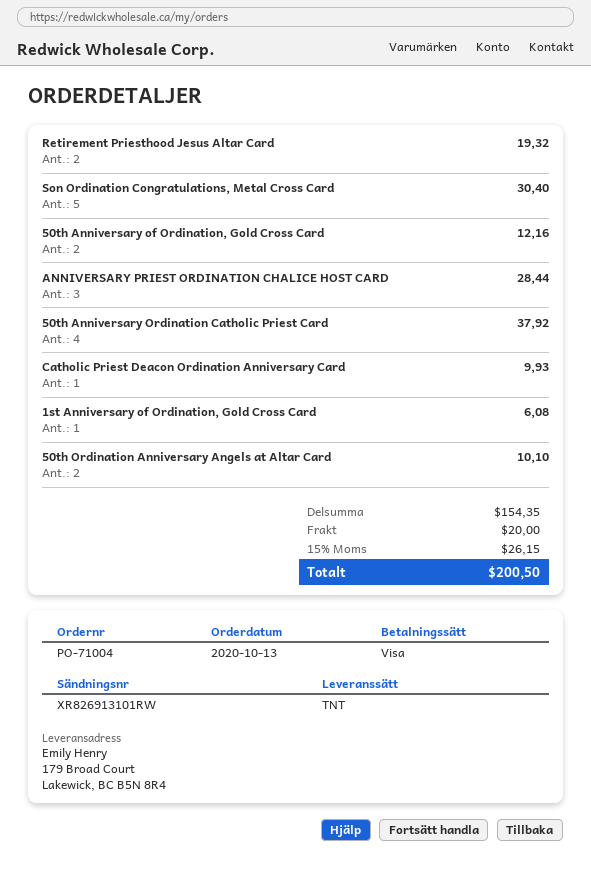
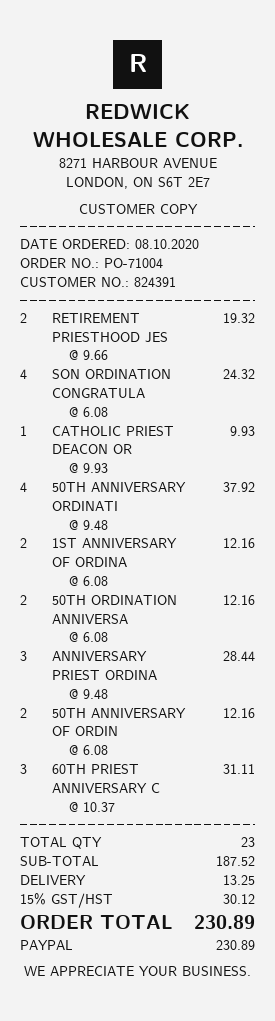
order date: 2020-10-13 -> 2020-10-08
payment method: Visa -> PayPal
Son Ordination Congratulations, Metal Cross Card: 5 for 30.40 -> 4 for 24.32
1st Anniversary of Ordination, Gold Cross Card: 1 for 6.08 -> 2 for 12.16
50th Ordination Anniversary Angels at Altar Card: 2 for 10.10 -> 2 for 12.16
60TH PRIEST ANNIVERSARY C: none -> 3 for 31.11
subtotal: 154.35 -> 187.52
shipping: 20.00 -> 13.25
tax: 15% = 26.15 -> 15% = 30.12
total: 200.50 -> 230.89

